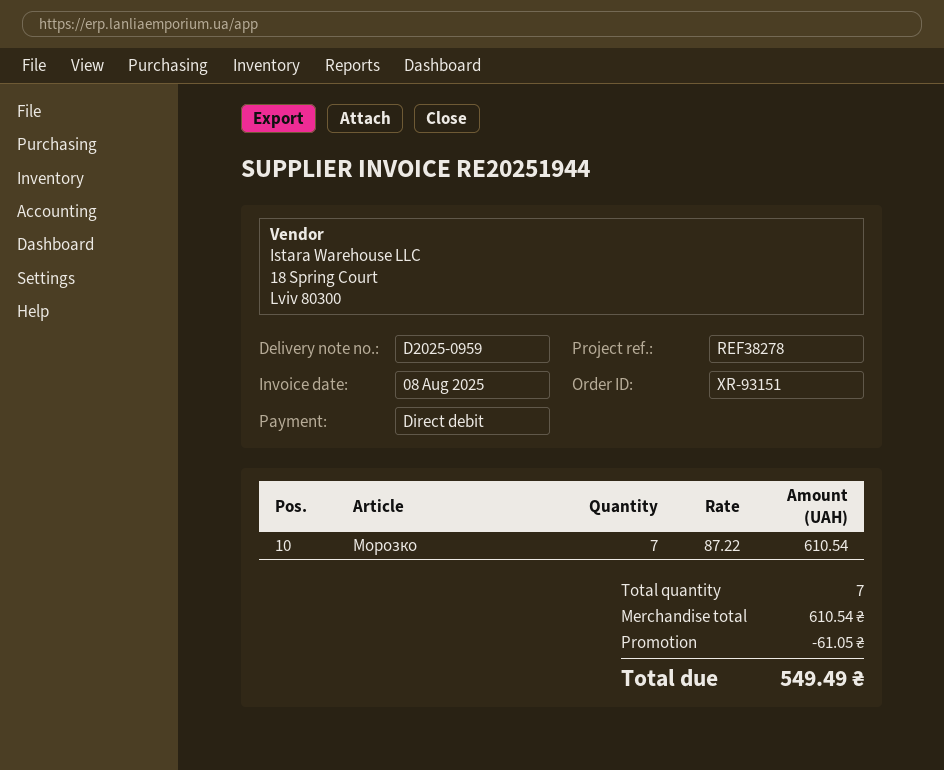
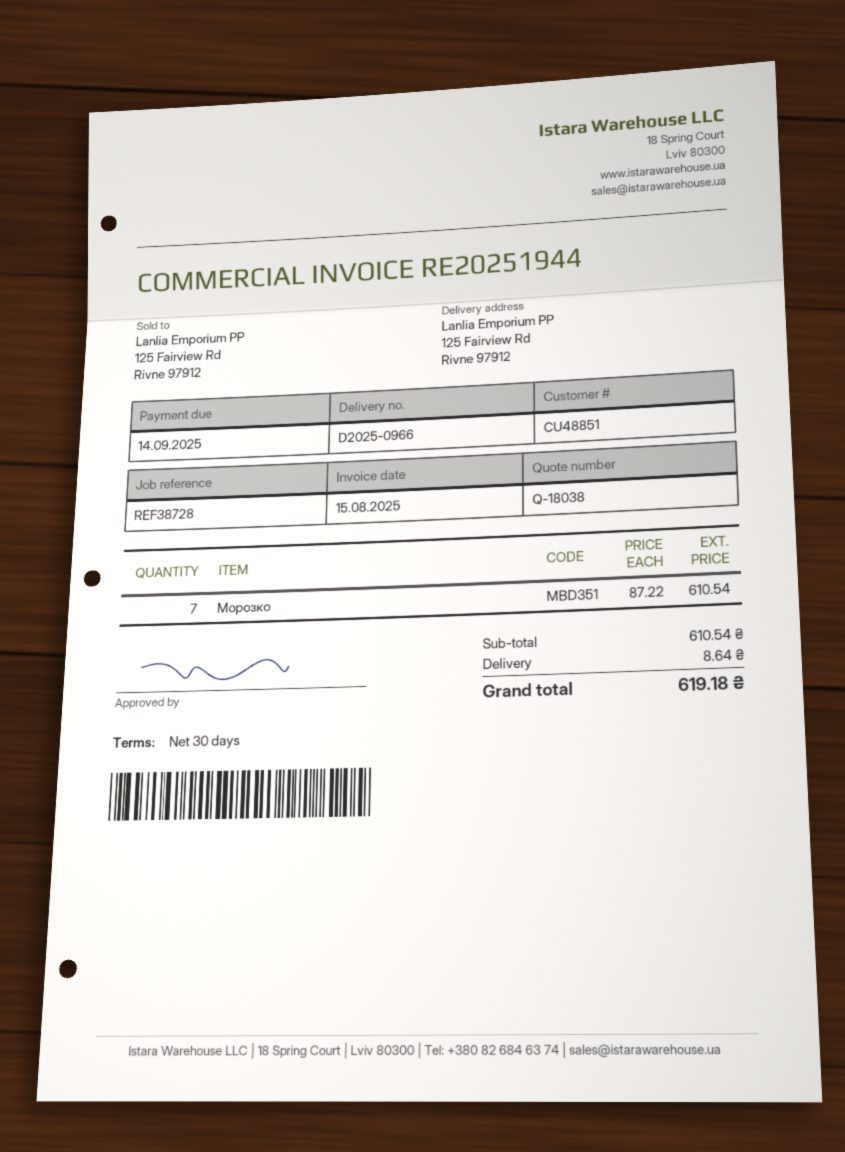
delivery note number: D2025-0959 -> D2025-0966
invoice date: 2025-08-08 -> 2025-08-15
reference: REF38278 -> REF38728
discount: 61.05 -> none
shipping: none -> 8.64
total: 549.49 -> 619.18

